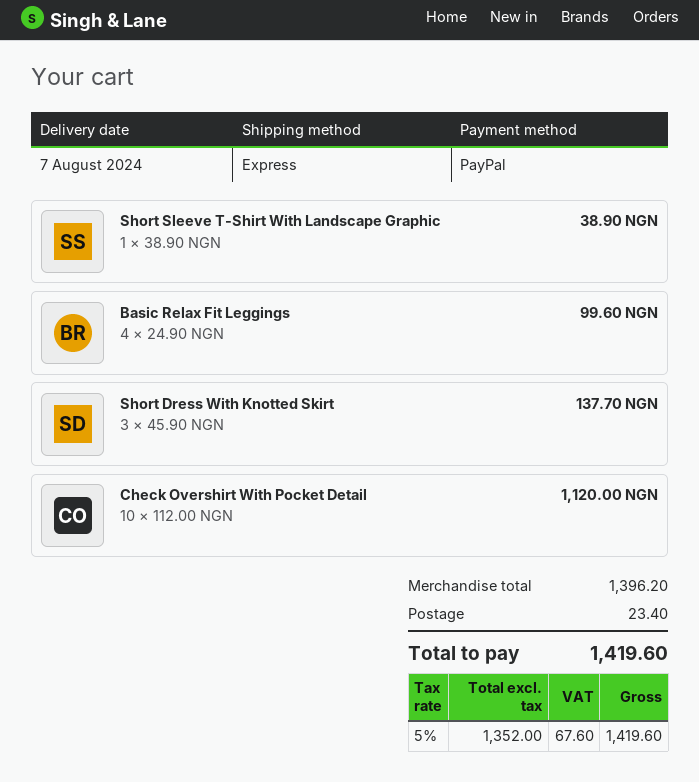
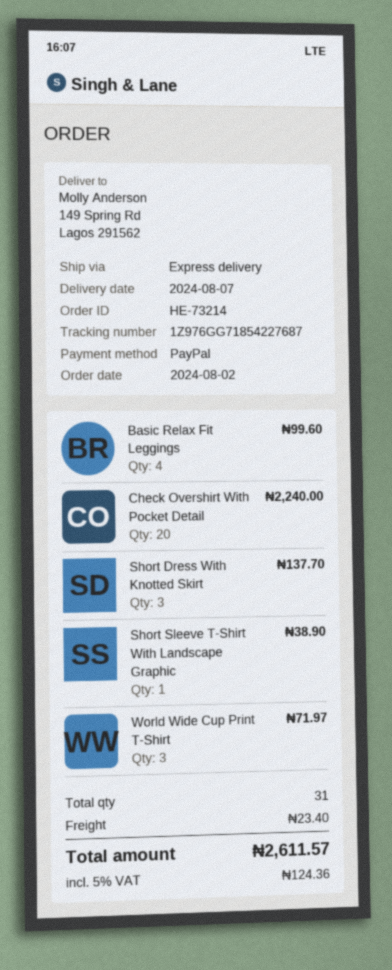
Check Overshirt With Pocket Detail: 10 for 1120.00 -> 20 for 2240.00
World Wide Cup Print T-Shirt: none -> 3 for 71.97
tax: 5% = 67.60 -> 5% = 124.36
total: 1419.60 -> 2611.57

